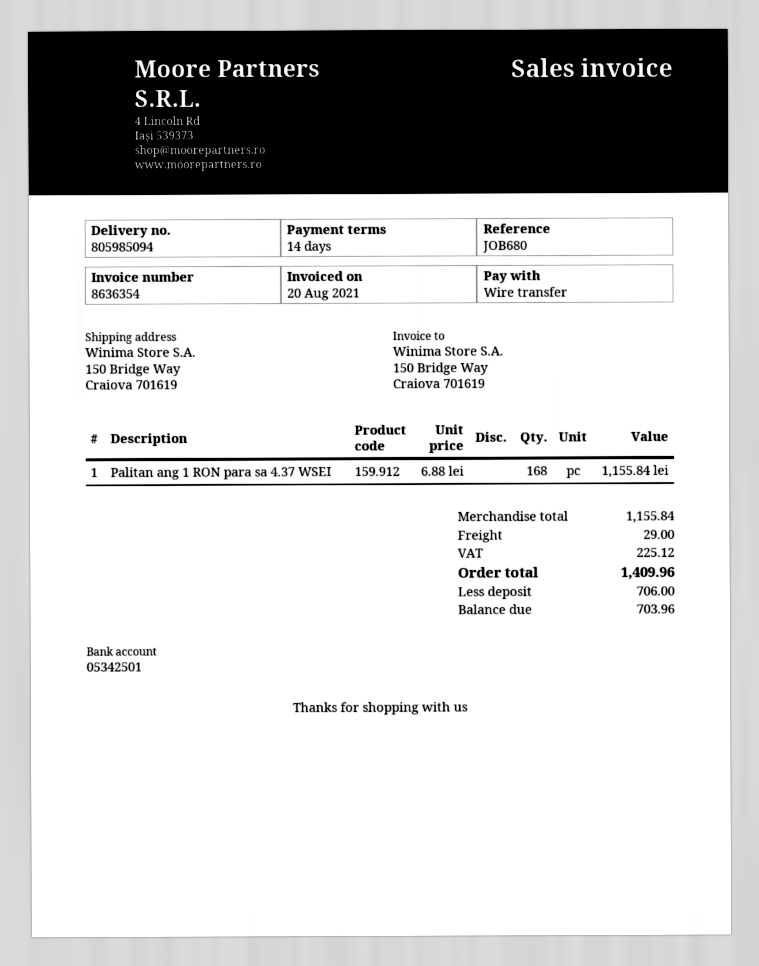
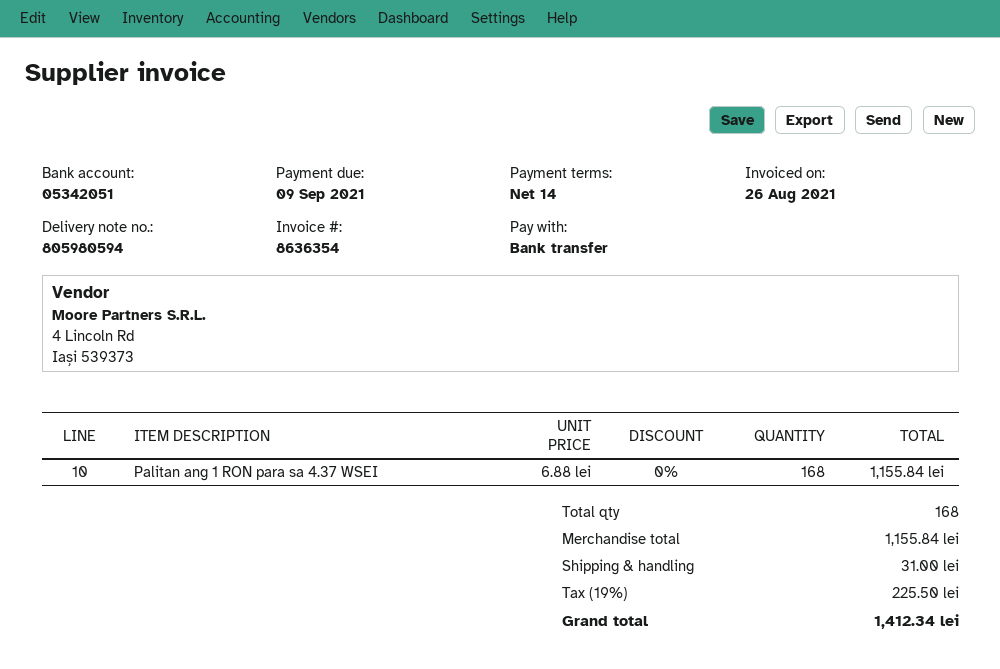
delivery note number: 805985094 -> 805980594
invoice date: 2021-08-20 -> 2021-08-26
bank account: 05342501 -> 05342051
shipping: 29.00 -> 31.00
tax: 225.12 -> 225.50
total: 1409.96 -> 1412.34

